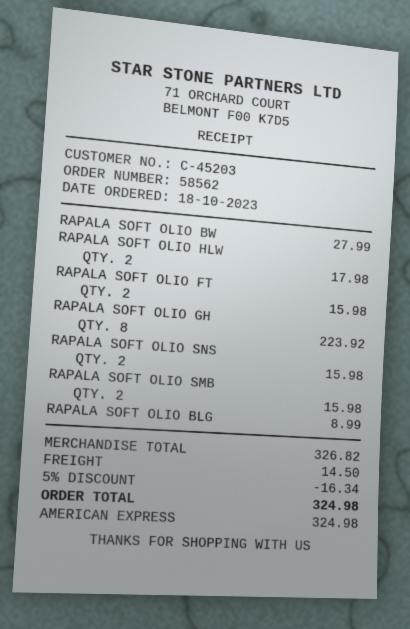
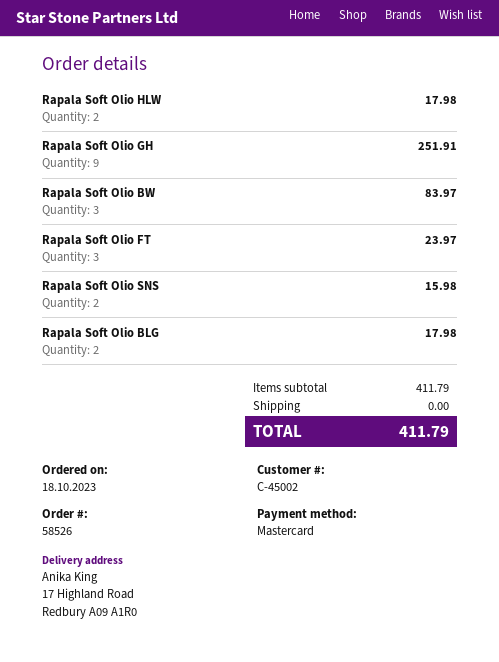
order number: 58562 -> 58526
customer number: C-45203 -> C-45002
payment method: American Express -> Mastercard
RAPALA SOFT OLIO BW: 1 for 27.99 -> 3 for 83.97
RAPALA SOFT OLIO FT: 2 for 15.98 -> 3 for 23.97
RAPALA SOFT OLIO GH: 8 for 223.92 -> 9 for 251.91
RAPALA SOFT OLIO SMB: 2 for 15.98 -> none
RAPALA SOFT OLIO BLG: 1 for 8.99 -> 2 for 17.98
subtotal: 326.82 -> 411.79
discount: 5% = 16.34 -> none
shipping: 14.50 -> 0.00
total: 324.98 -> 411.79

